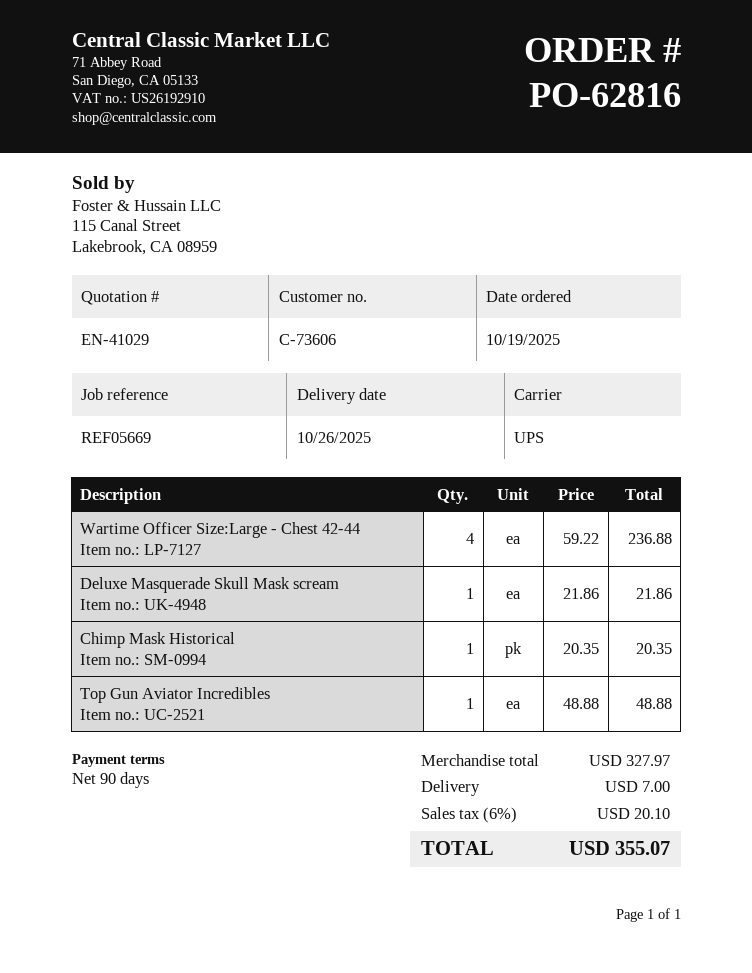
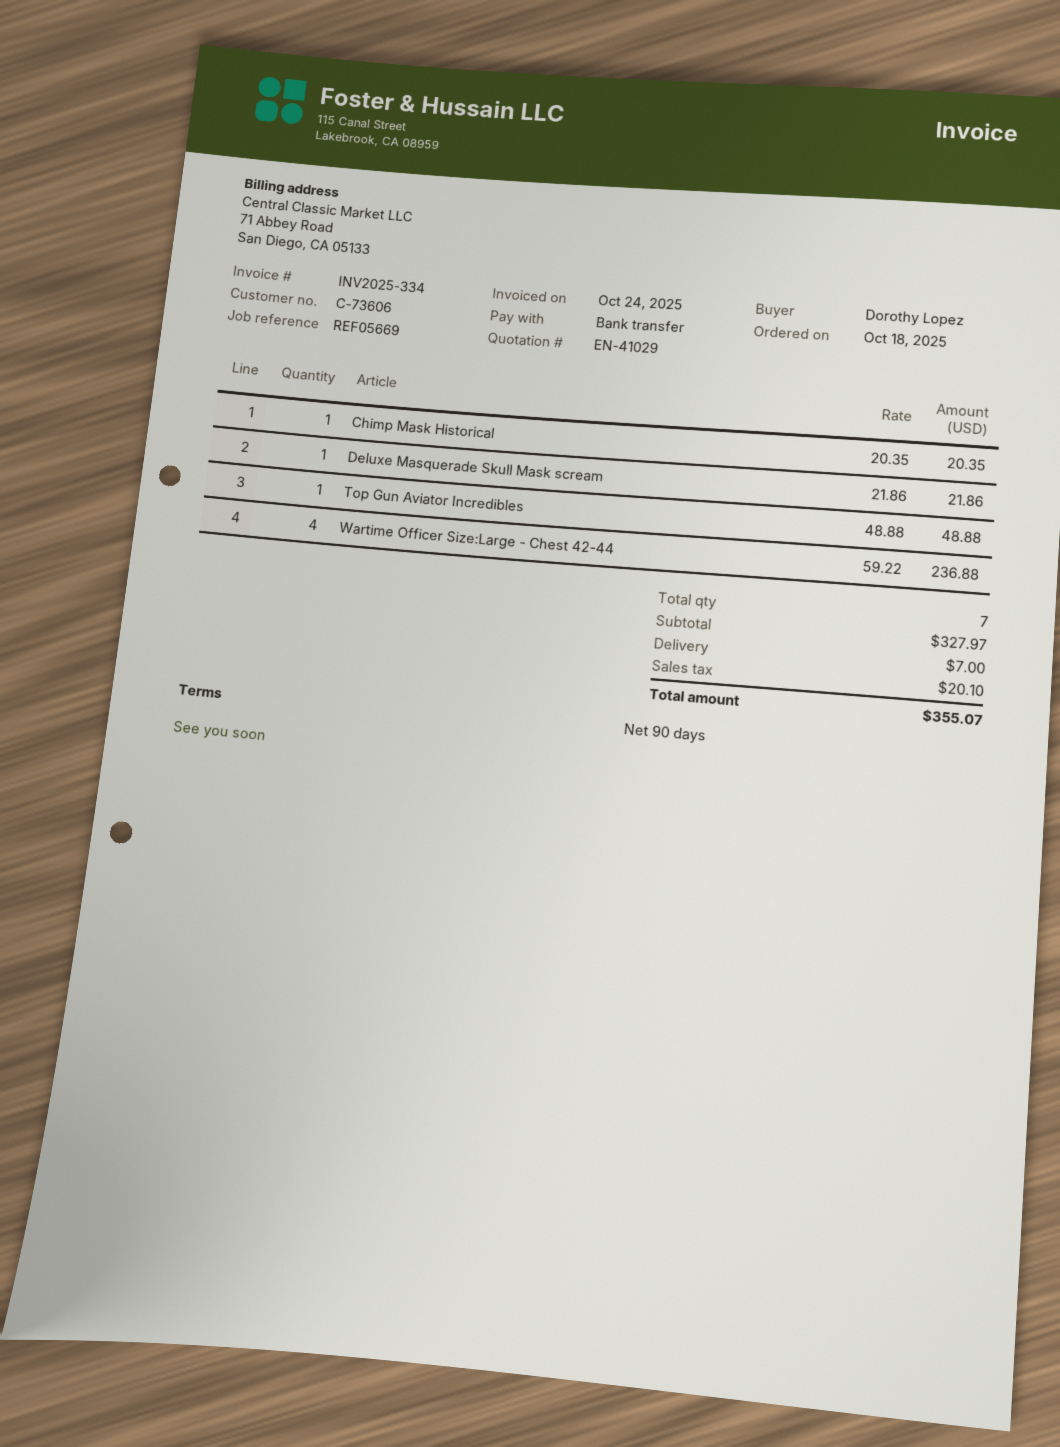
order date: 2025-10-19 -> 2025-10-18

